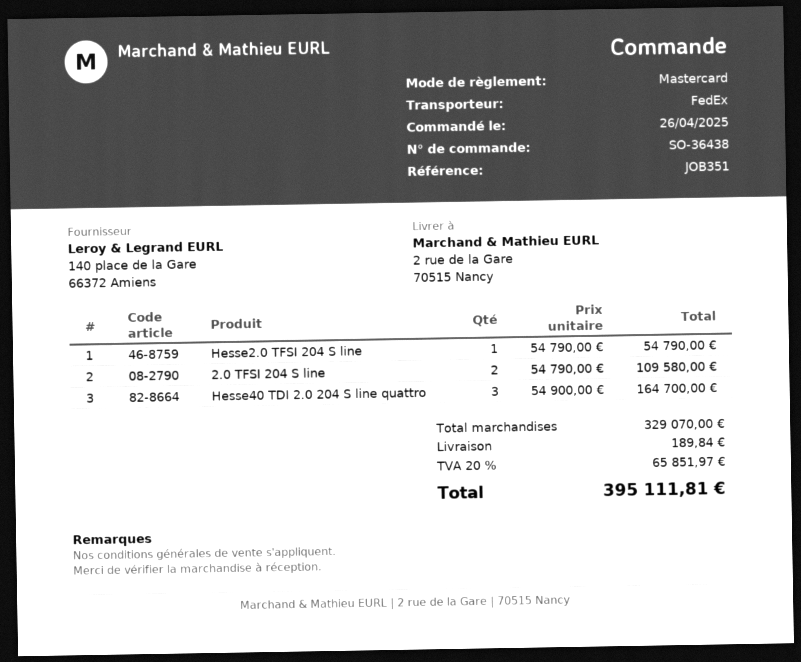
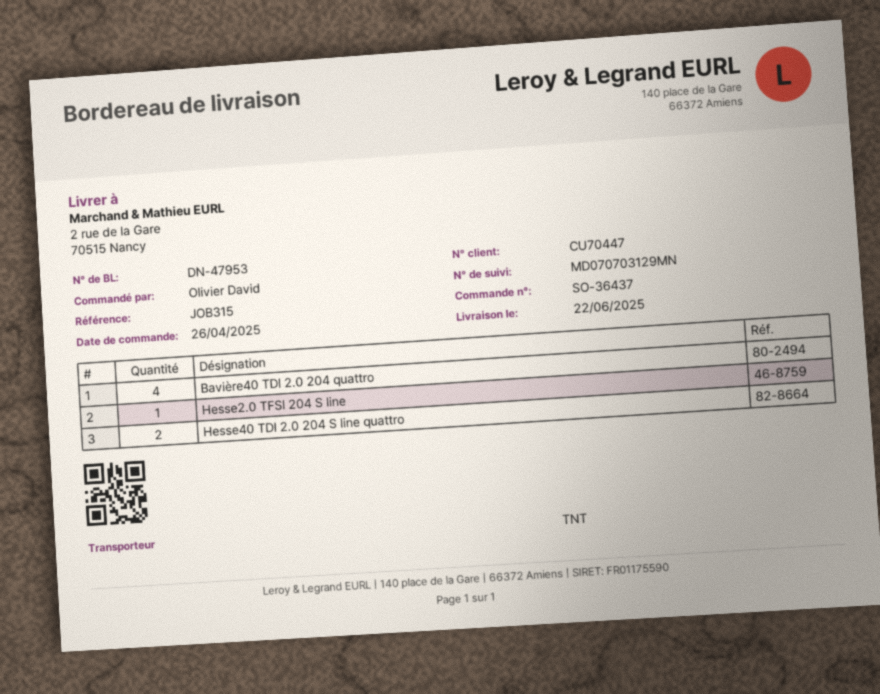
order number: SO-36438 -> SO-36437
reference: JOB351 -> JOB315
shipping method: FedEx -> TNT
2.0 TFSI 204 S line: 2 -> none
Hesse40 TDI 2.0 204 S line quattro: 3 -> 2
Bavière40 TDI 2.0 204 quattro: none -> 4

